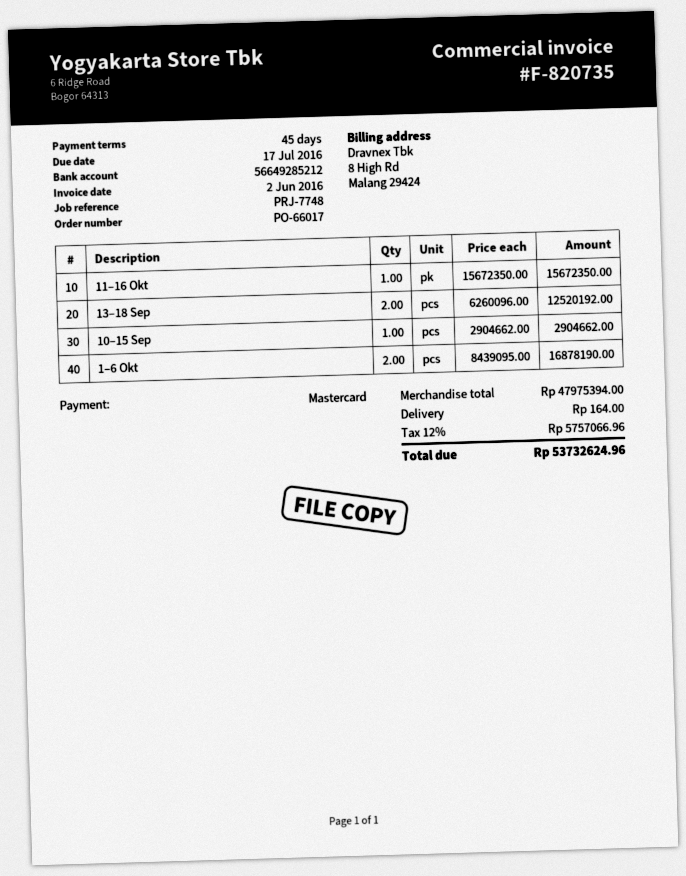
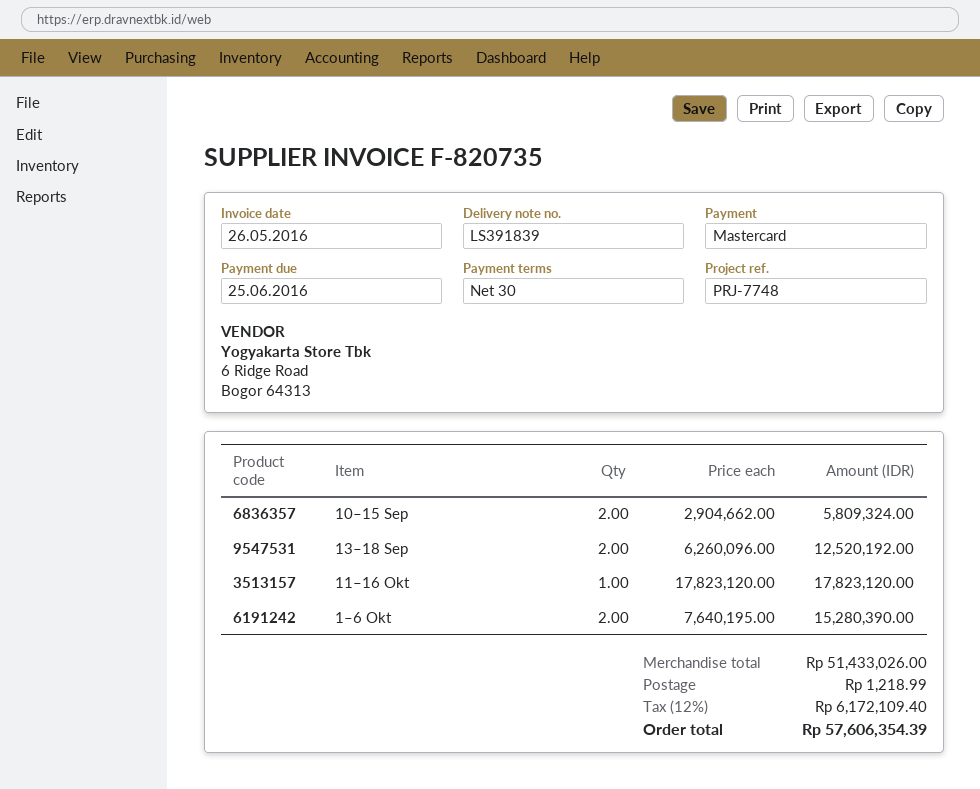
invoice date: 2016-06-02 -> 2016-05-26
payment terms: 45 days -> 30 days
due date: 2016-07-17 -> 2016-06-25
11–16 Okt: 1 x 15672350.00 = 15672350.00 -> 1 x 17823120.00 = 17823120.00
10–15 Sep: 1 x 2904662.00 = 2904662.00 -> 2 x 2904662.00 = 5809324.00
1–6 Okt: 2 x 8439095.00 = 16878190.00 -> 2 x 7640195.00 = 15280390.00
subtotal: 47975394.00 -> 51433026.00
shipping: 164.00 -> 1218.99
tax: 12% = 5757066.96 -> 12% = 6172109.40
total: 53732624.96 -> 57606354.39

